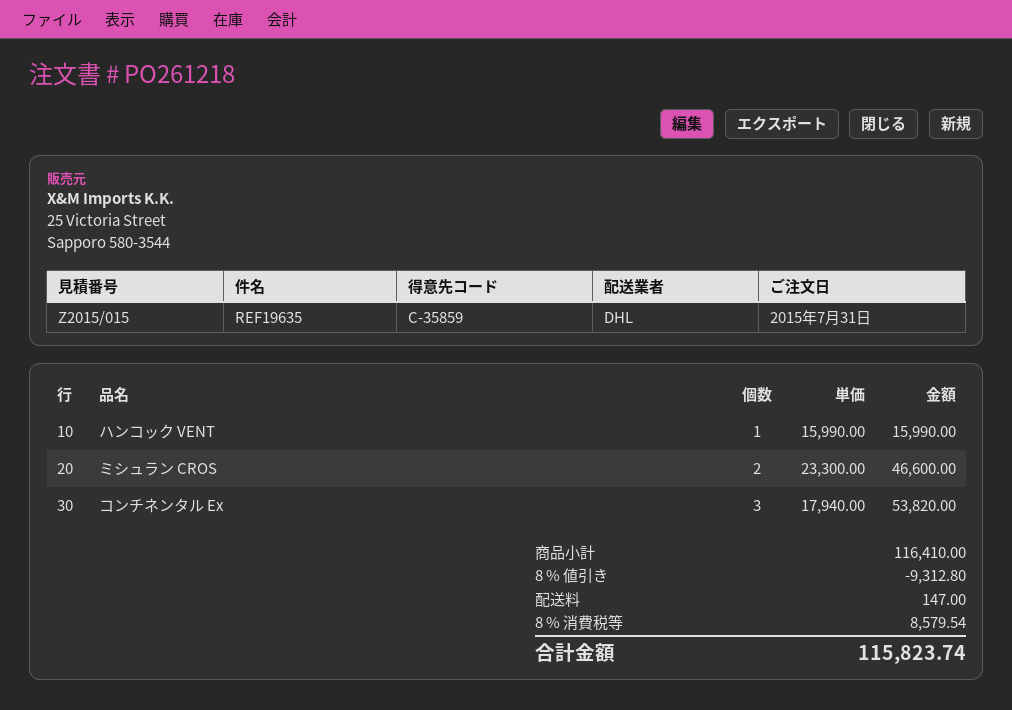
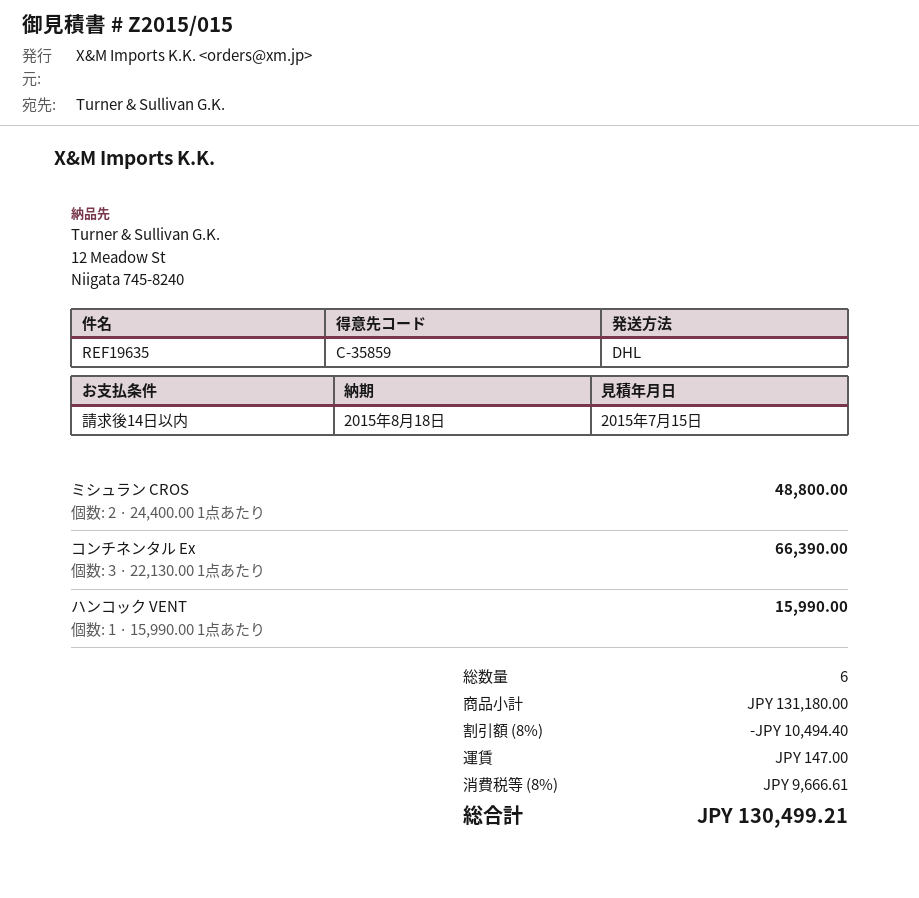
ミシュラン CROS: 2 x 23300.00 = 46600.00 -> 2 x 24400.00 = 48800.00
コンチネンタル Ex: 3 x 17940.00 = 53820.00 -> 3 x 22130.00 = 66390.00
subtotal: 116410.00 -> 131180.00
discount: 8% = 9312.80 -> 8% = 10494.40
tax: 8% = 8579.54 -> 8% = 9666.61
total: 115823.74 -> 130499.21

